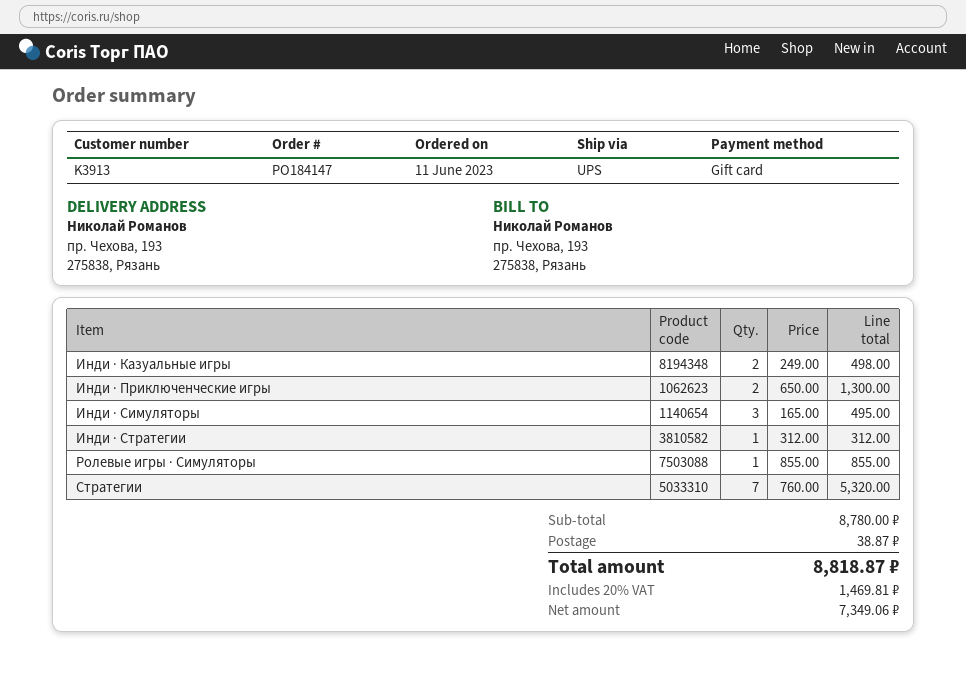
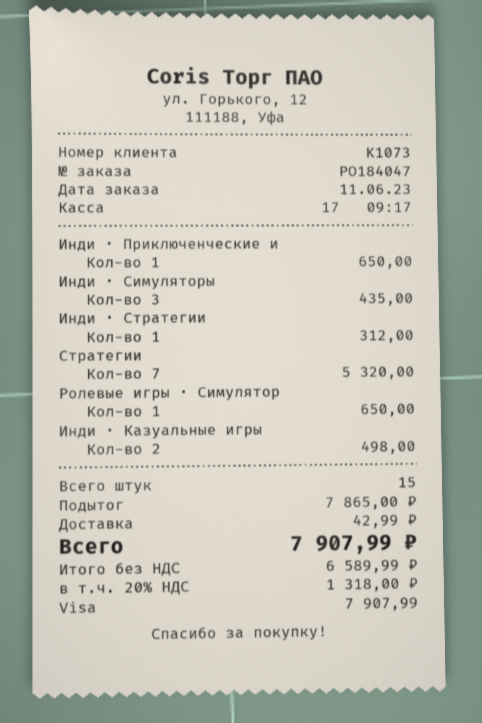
order number: PO184147 -> PO184047
customer number: K3913 -> K1073
payment method: gift card -> Visa
Инди · Приключенческие игры: 2 for 1300.00 -> 1 for 650.00
Инди · Симуляторы: 3 for 495.00 -> 3 for 435.00
Ролевые игры · Симуляторы: 1 for 855.00 -> 1 for 650.00
subtotal: 8780.00 -> 7865.00
shipping: 38.87 -> 42.99
net: 7349.06 -> 6589.99
tax: 20% = 1469.81 -> 20% = 1318.00
total: 8818.87 -> 7907.99

